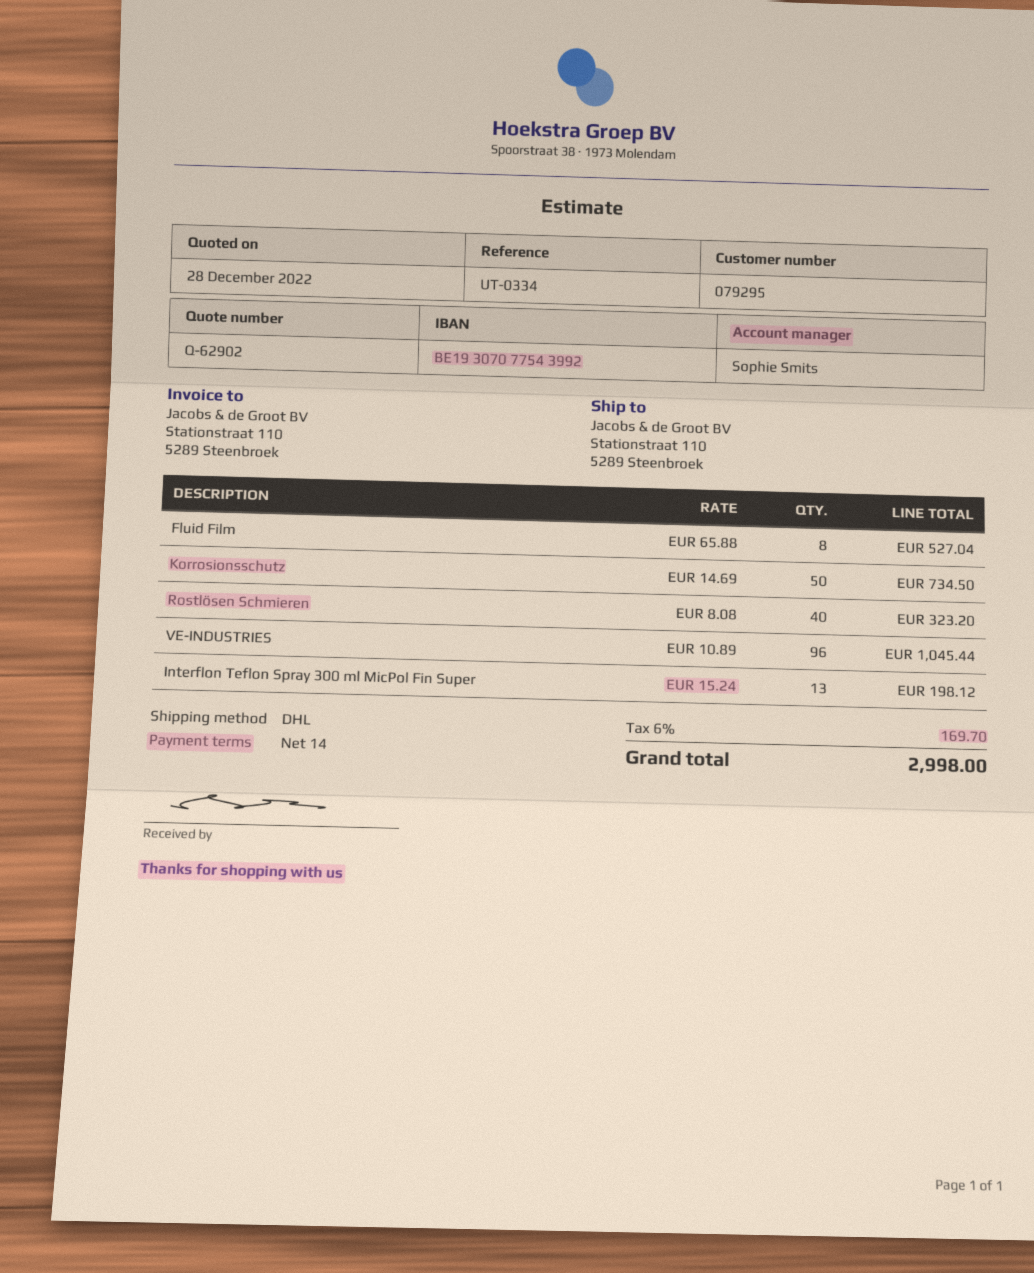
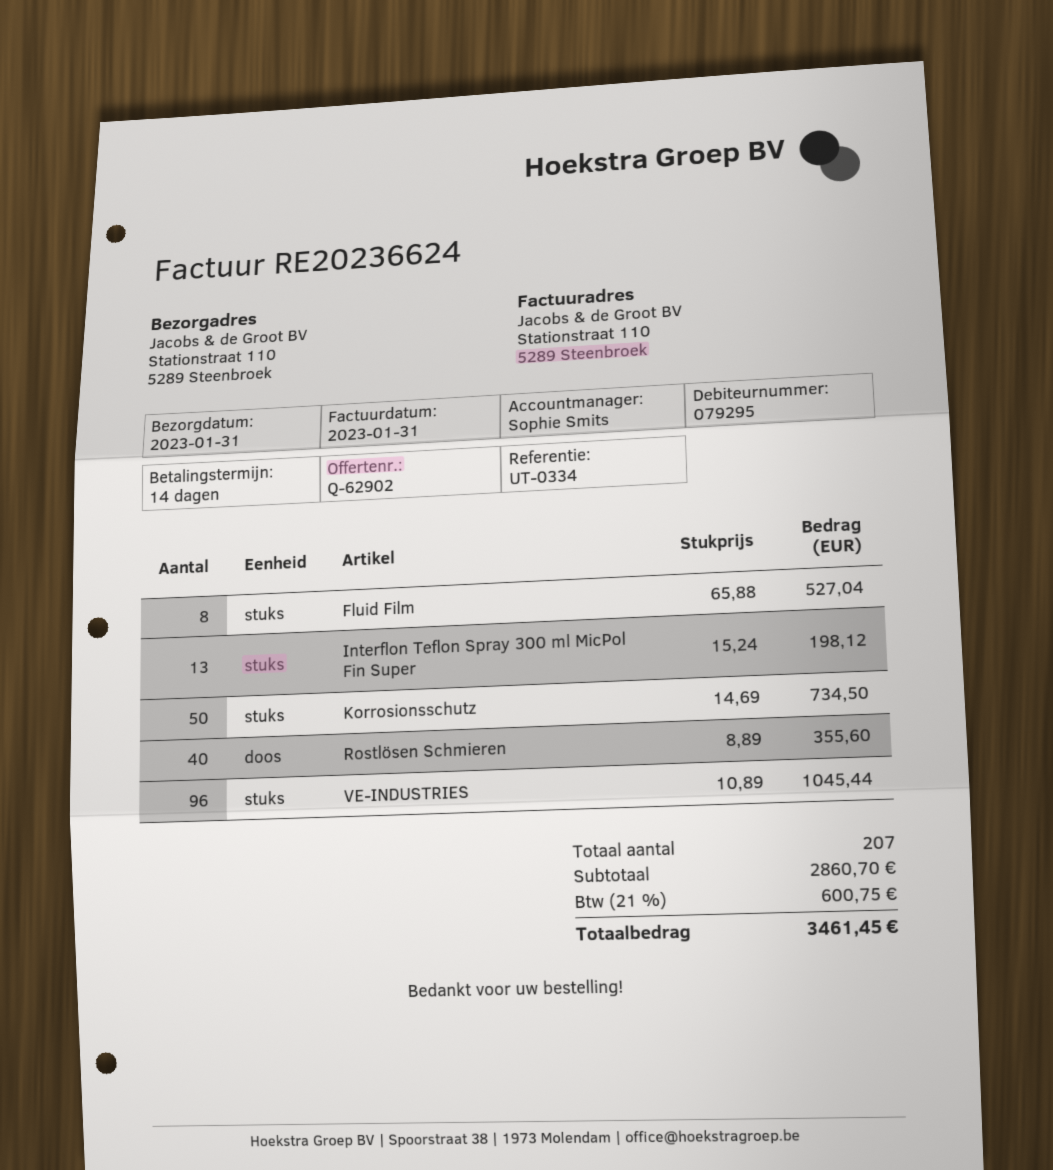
Rostlösen Schmieren: 40 x 8.08 = 323.20 -> 40 x 8.89 = 355.60
tax: 6% = 169.70 -> 21% = 600.75
total: 2998.00 -> 3461.45

